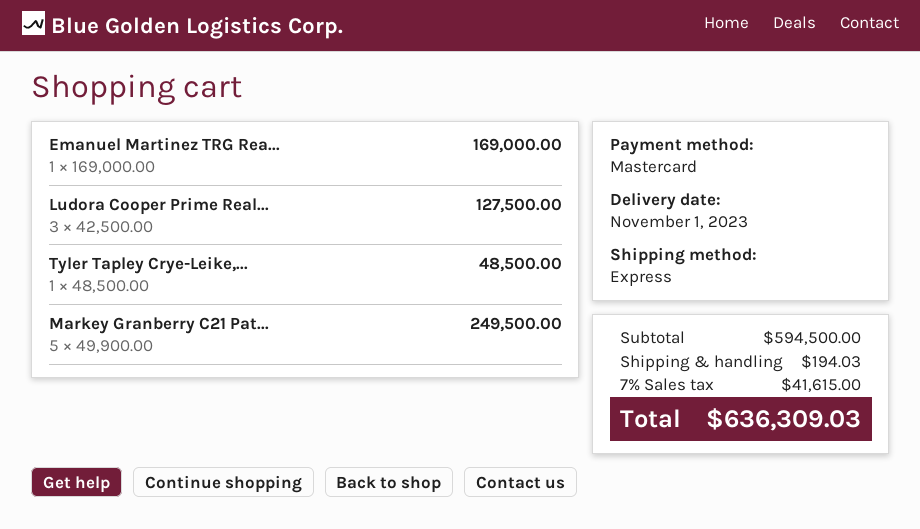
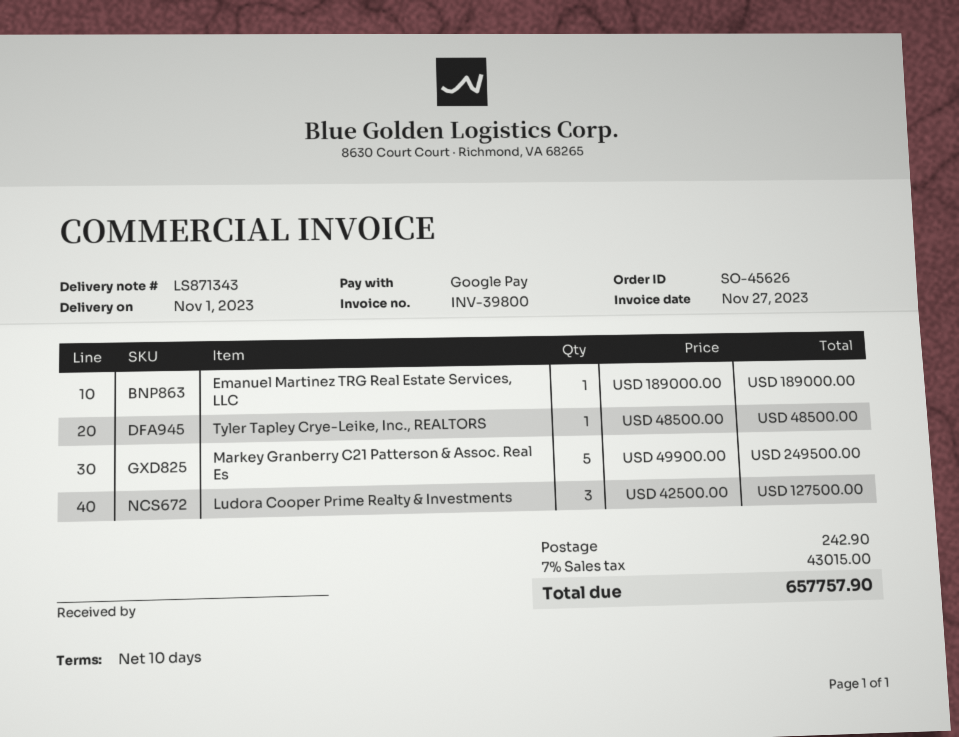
payment method: Mastercard -> Google Pay
Emanuel Martinez TRG Rea...: 1 x 169000.00 = 169000.00 -> 1 x 189000.00 = 189000.00
shipping: 194.03 -> 242.90
tax: 7% = 41615.00 -> 7% = 43015.00
total: 636309.03 -> 657757.90

